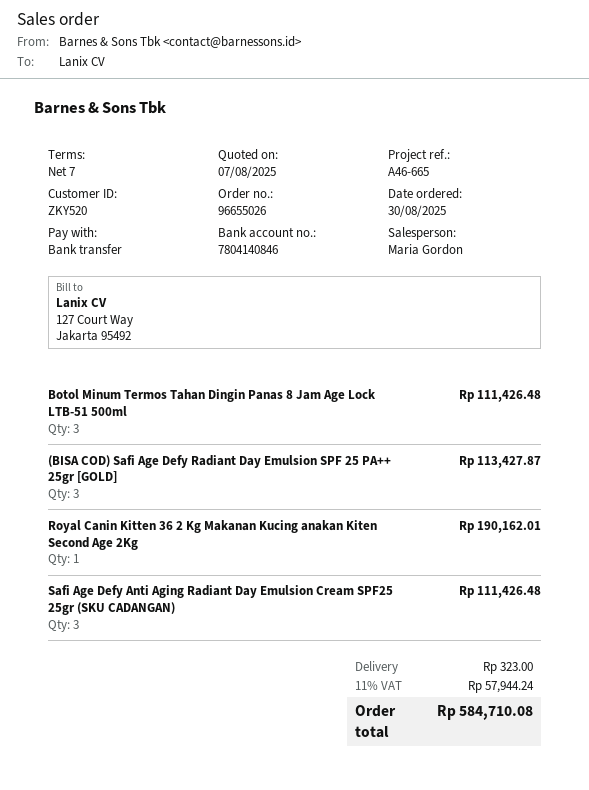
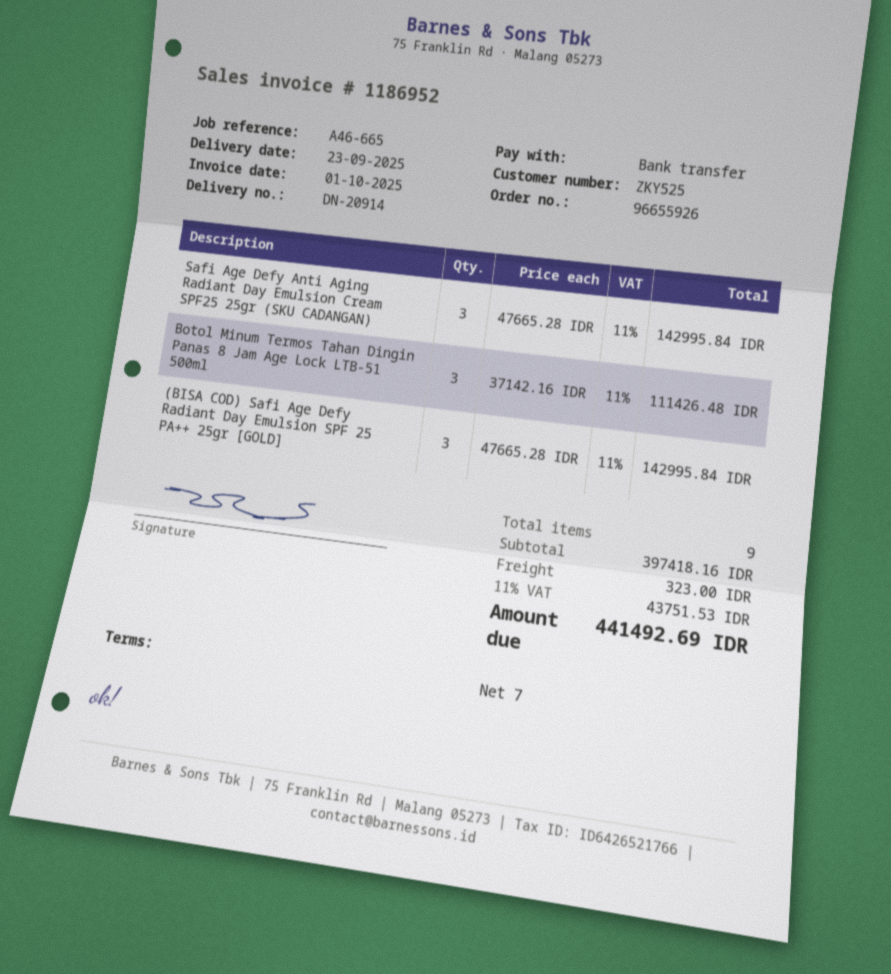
order number: 96655026 -> 96655926
customer number: ZKY520 -> ZKY525
(BISA COD) Safi Age Defy Radiant Day Emulsion SPF 25 PA++ 25gr [GOLD]: 3 for 113427.87 -> 3 for 142995.84
Royal Canin Kitten 36 2 Kg Makanan Kucing anakan Kiten Second Age 2Kg: 1 for 190162.01 -> none
Safi Age Defy Anti Aging Radiant Day Emulsion Cream SPF25 25gr (SKU CADANGAN): 3 for 111426.48 -> 3 for 142995.84
tax: 11% = 57944.24 -> 11% = 43751.53
total: 584710.08 -> 441492.69

